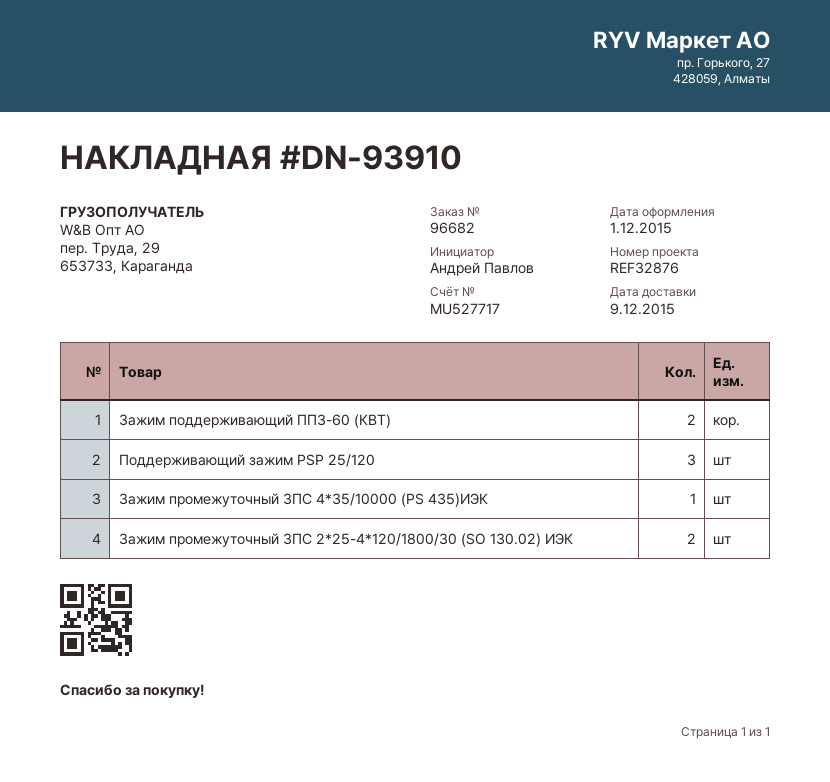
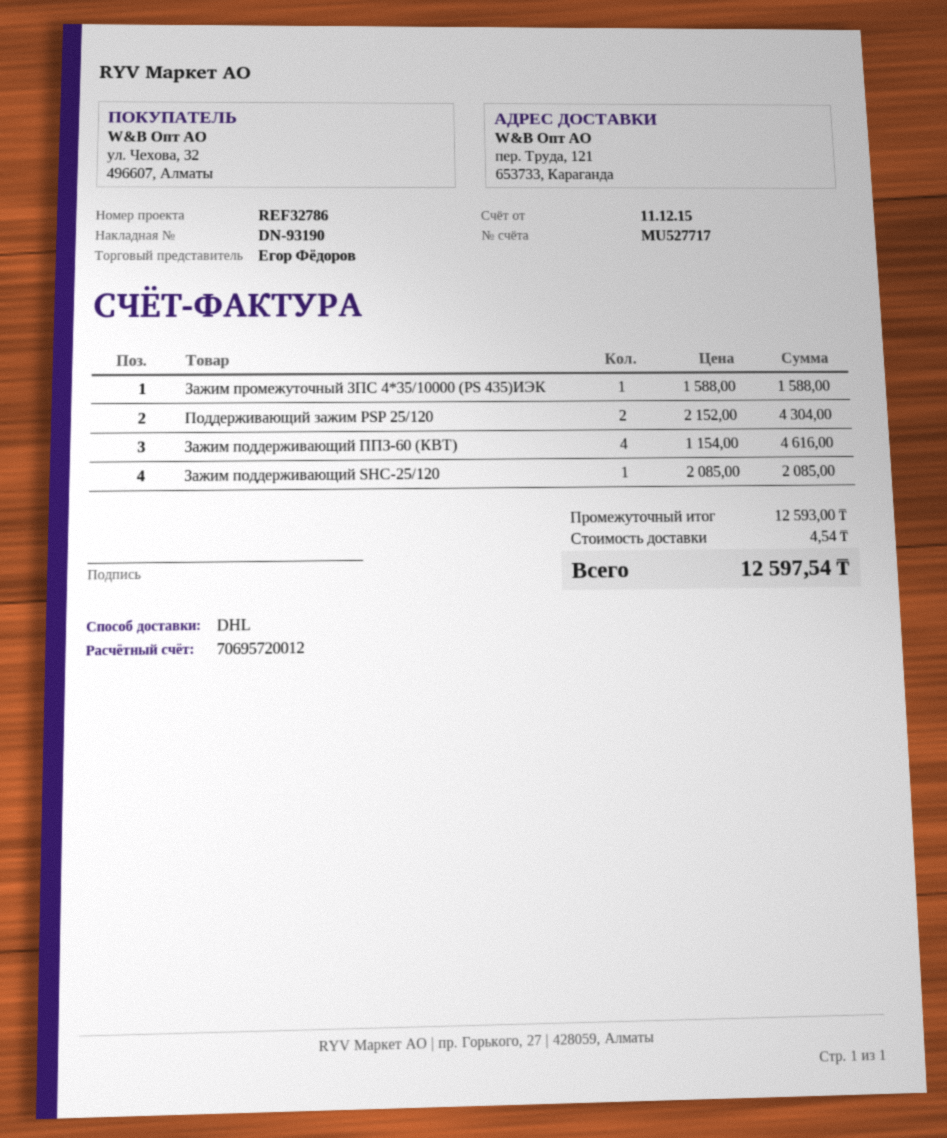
delivery note number: DN-93910 -> DN-93190
reference: REF32876 -> REF32786
ship to: пер. Труда, 29, 653733, Караганда -> пер. Труда, 121, 653733, Караганда
Зажим поддерживающий ППЗ-60 (КВТ): 2 -> 4
Поддерживающий зажим PSP 25/120: 3 -> 2
Зажим промежуточный ЗПС 2*25-4*120/1800/30 (SO 130.02) ИЭК: 2 -> none
Зажим поддерживающий SHC-25/120: none -> 1

